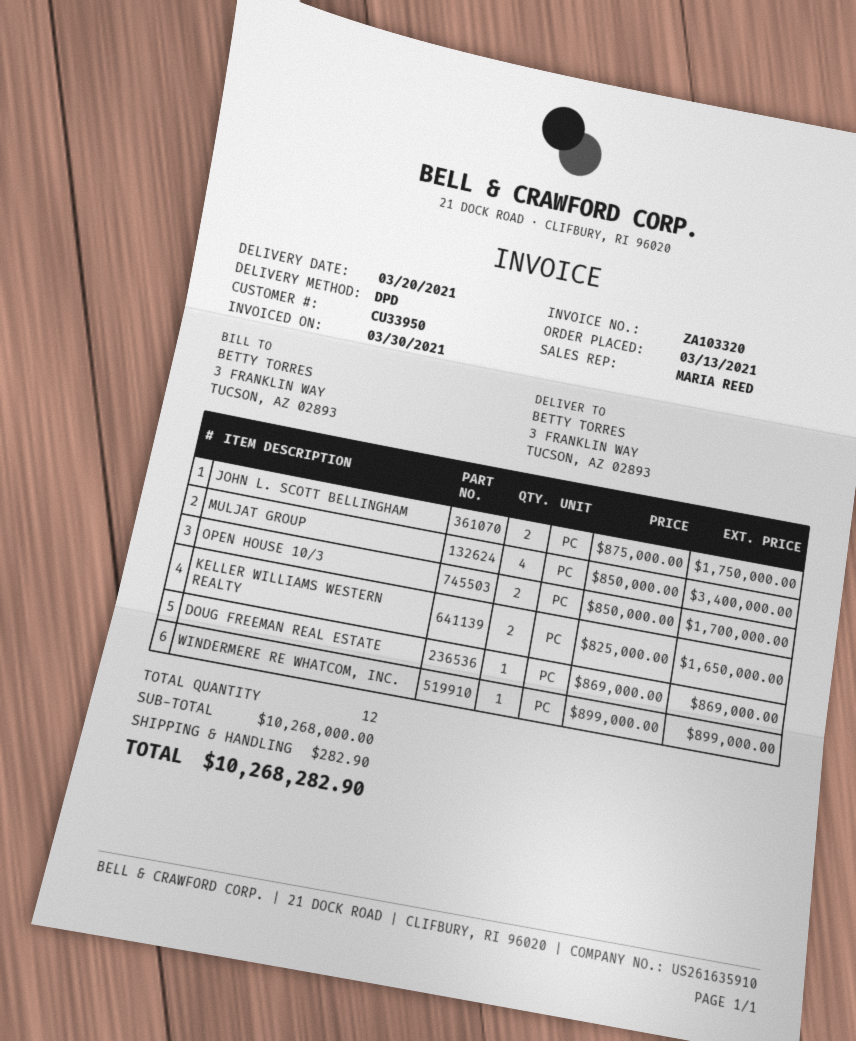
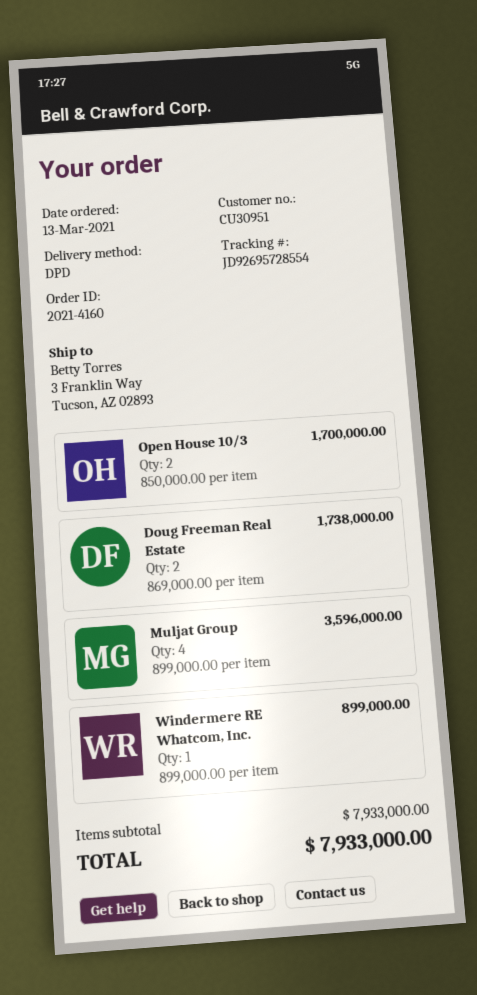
customer number: CU33950 -> CU30951
JOHN L. SCOTT BELLINGHAM: 2 x 875000.00 = 1750000.00 -> none
MULJAT GROUP: 4 x 850000.00 = 3400000.00 -> 4 x 899000.00 = 3596000.00
KELLER WILLIAMS WESTERN REALTY: 2 x 825000.00 = 1650000.00 -> none
DOUG FREEMAN REAL ESTATE: 1 x 869000.00 = 869000.00 -> 2 x 869000.00 = 1738000.00
subtotal: 10268000.00 -> 7933000.00
shipping: 282.90 -> none
total: 10268282.90 -> 7933000.00

